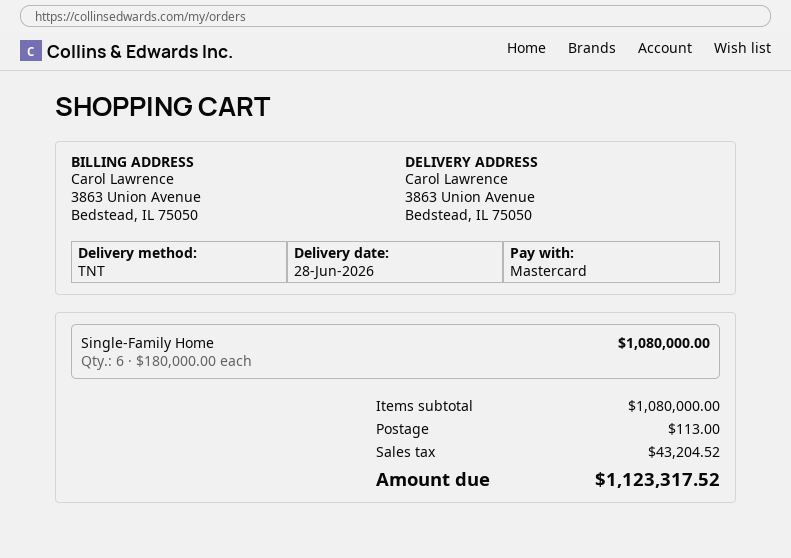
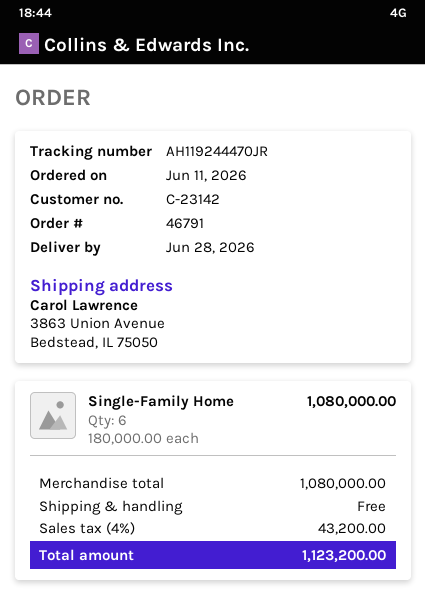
shipping: 113.00 -> 0.00
tax: 43204.52 -> 43200.00
total: 1123317.52 -> 1123200.00

